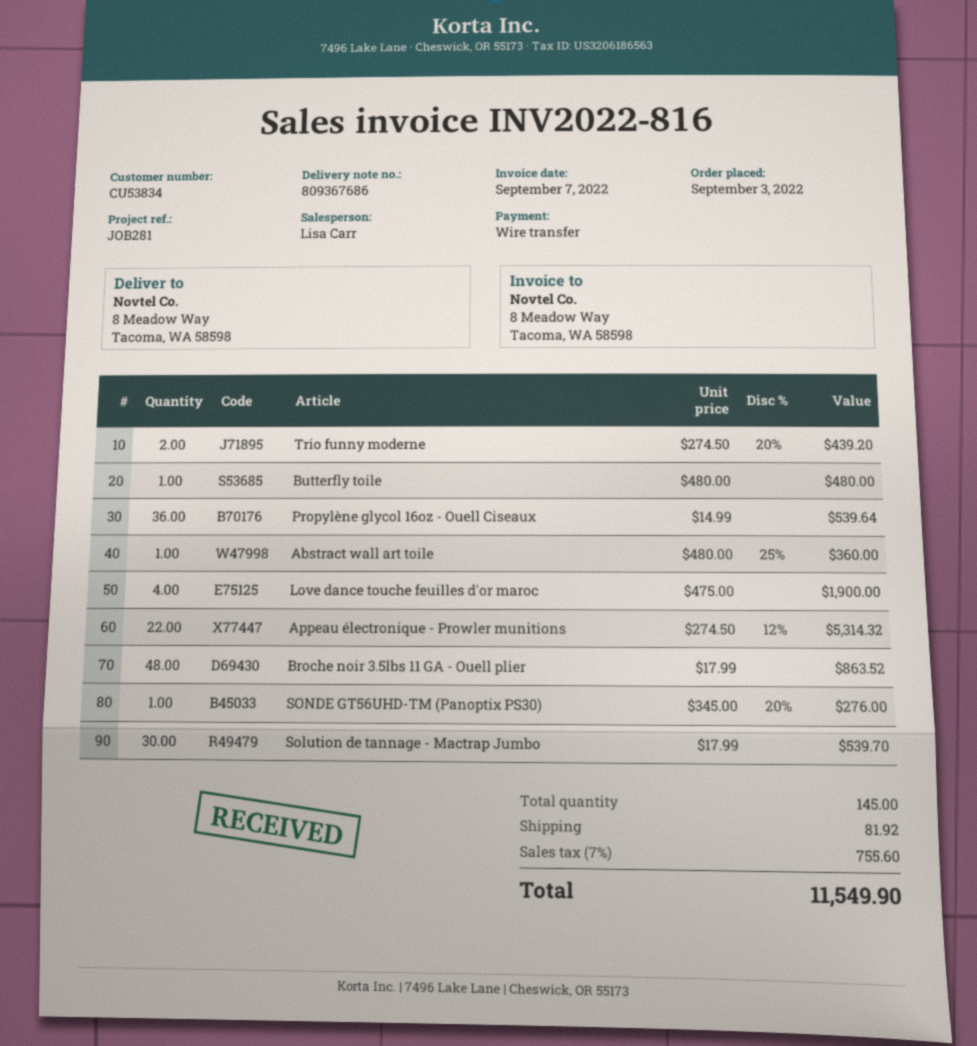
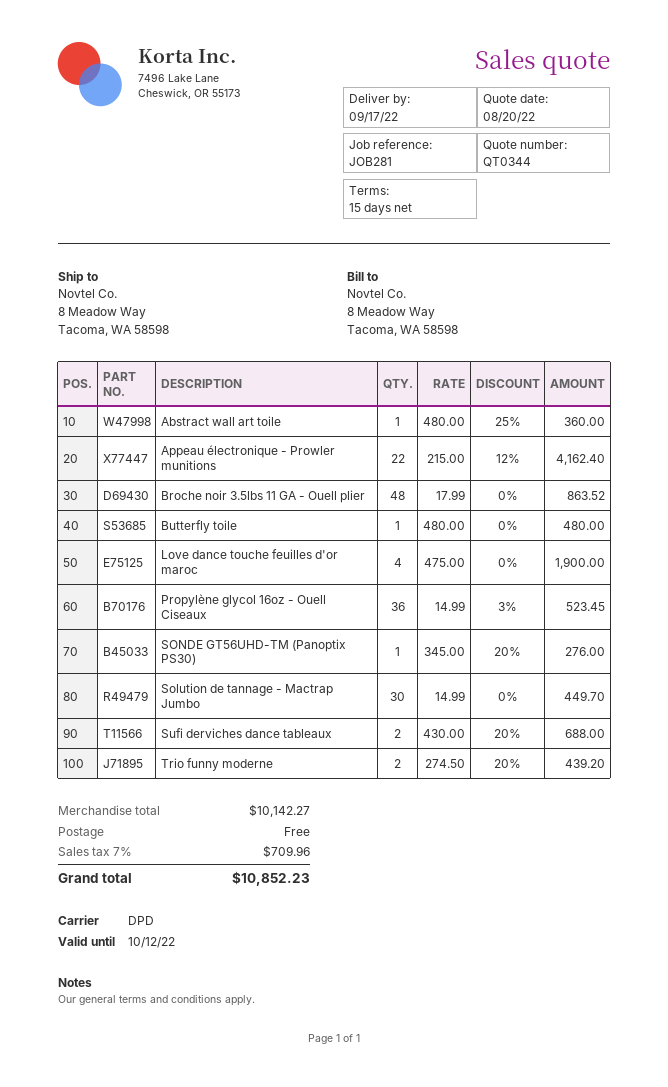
Propylène glycol 16oz - Ouell Ciseaux: 36 x 14.99 = 539.64 -> 36 x 14.99 - 3% = 523.45
Appeau électronique - Prowler munitions: 22 x 274.50 - 12% = 5314.32 -> 22 x 215.00 - 12% = 4162.40
Solution de tannage - Mactrap Jumbo: 30 x 17.99 = 539.70 -> 30 x 14.99 = 449.70
Sufi derviches dance tableaux: none -> 2 x 430.00 - 20% = 688.00
shipping: 81.92 -> 0.00
tax: 7% = 755.60 -> 7% = 709.96
total: 11549.90 -> 10852.23

